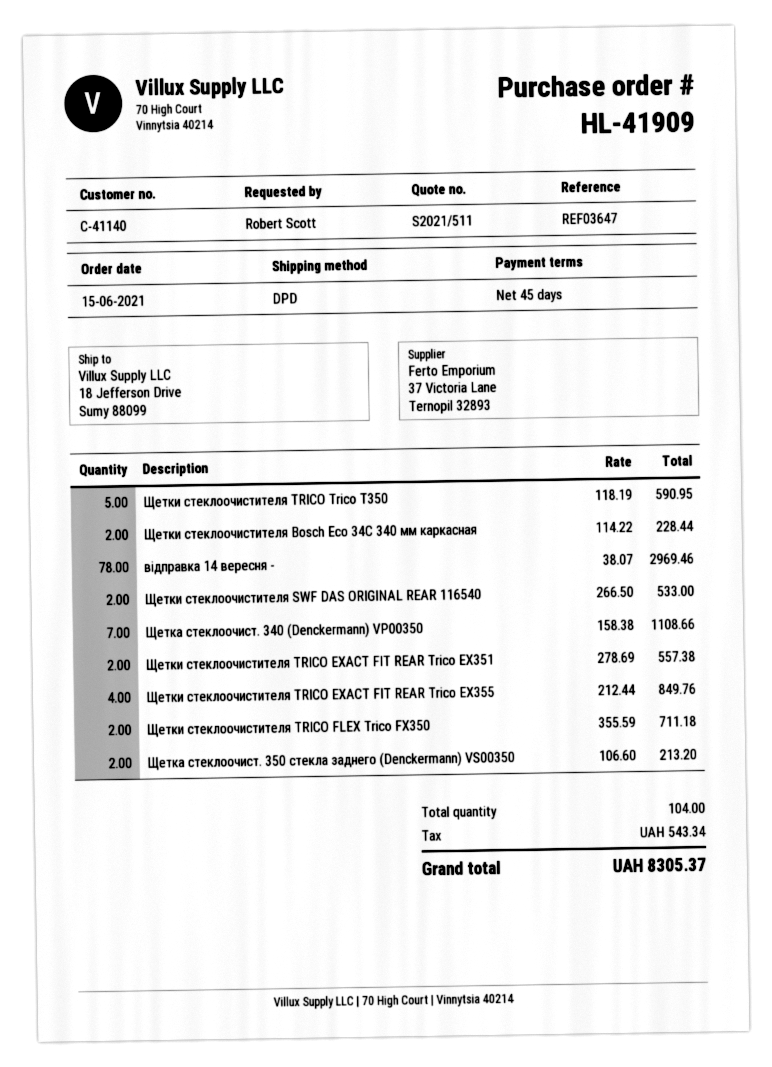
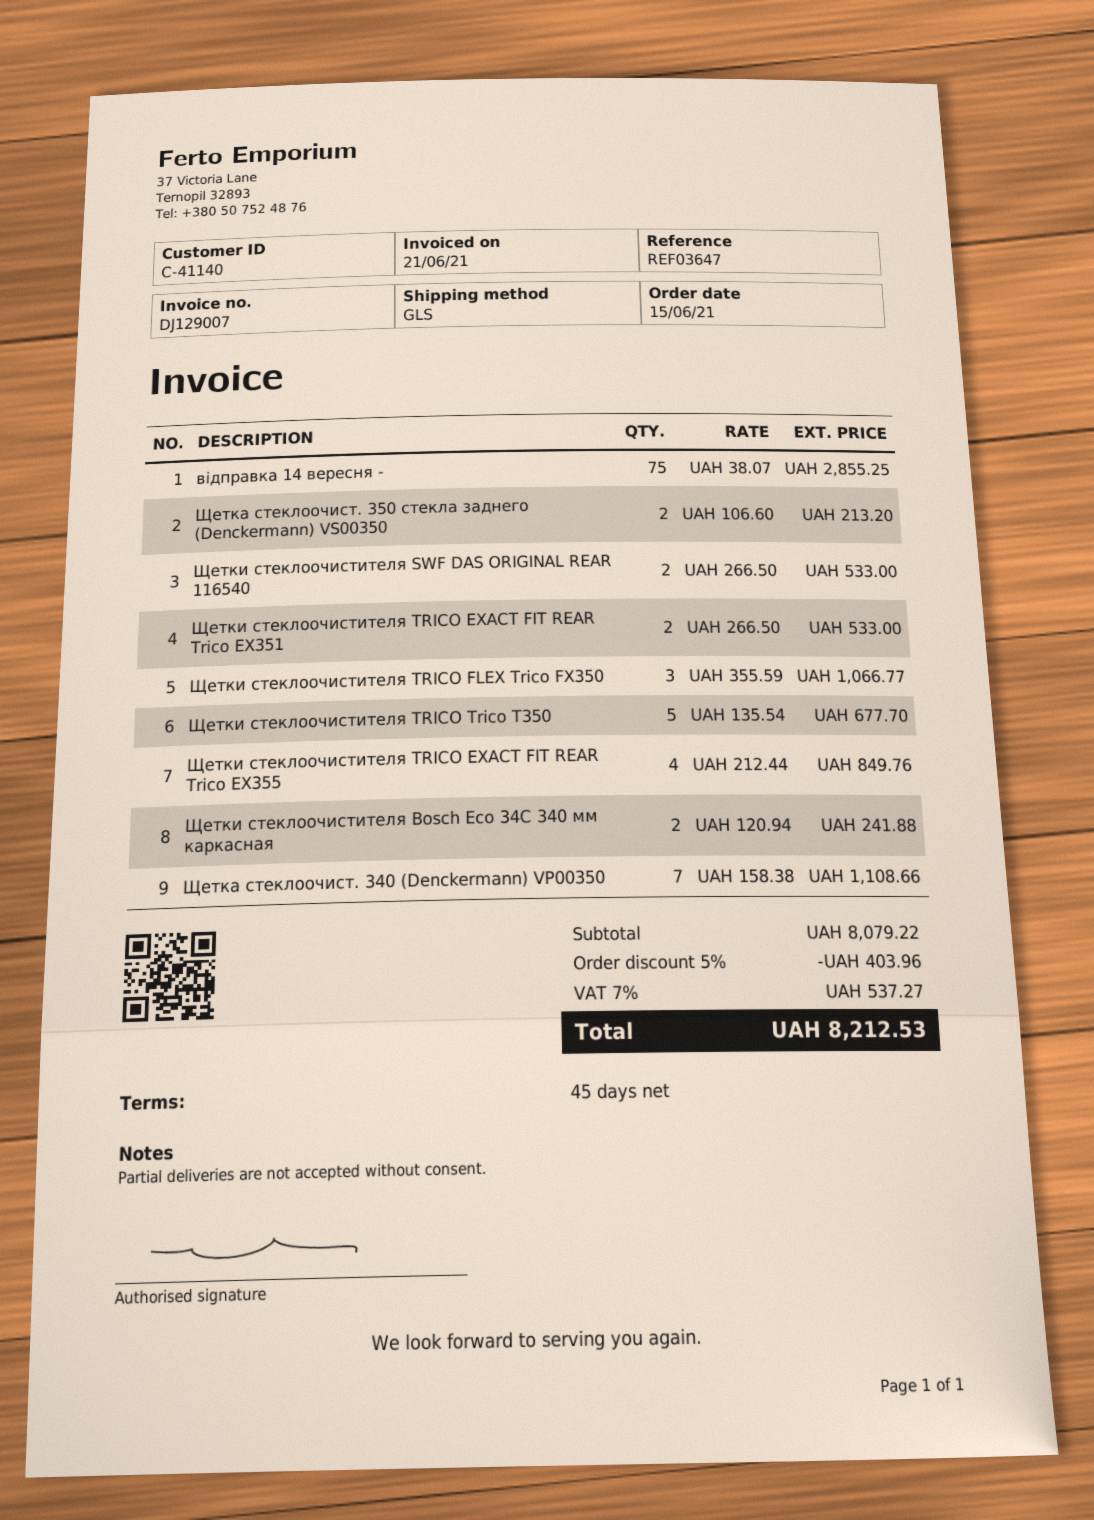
shipping method: DPD -> GLS
Щетки стеклоочистителя TRICO Trico T350: 5 x 118.19 = 590.95 -> 5 x 135.54 = 677.70
Щетки стеклоочистителя Bosch Eco 34C 340 мм каркасная: 2 x 114.22 = 228.44 -> 2 x 120.94 = 241.88
відправка 14 вересня -: 78 x 38.07 = 2969.46 -> 75 x 38.07 = 2855.25
Щетки стеклоочистителя TRICO EXACT FIT REAR Trico EX351: 2 x 278.69 = 557.38 -> 2 x 266.50 = 533.00
Щетки стеклоочистителя TRICO FLEX Trico FX350: 2 x 355.59 = 711.18 -> 3 x 355.59 = 1066.77
discount: none -> 5% = 403.96
tax: 543.34 -> 537.27
total: 8305.37 -> 8212.53

